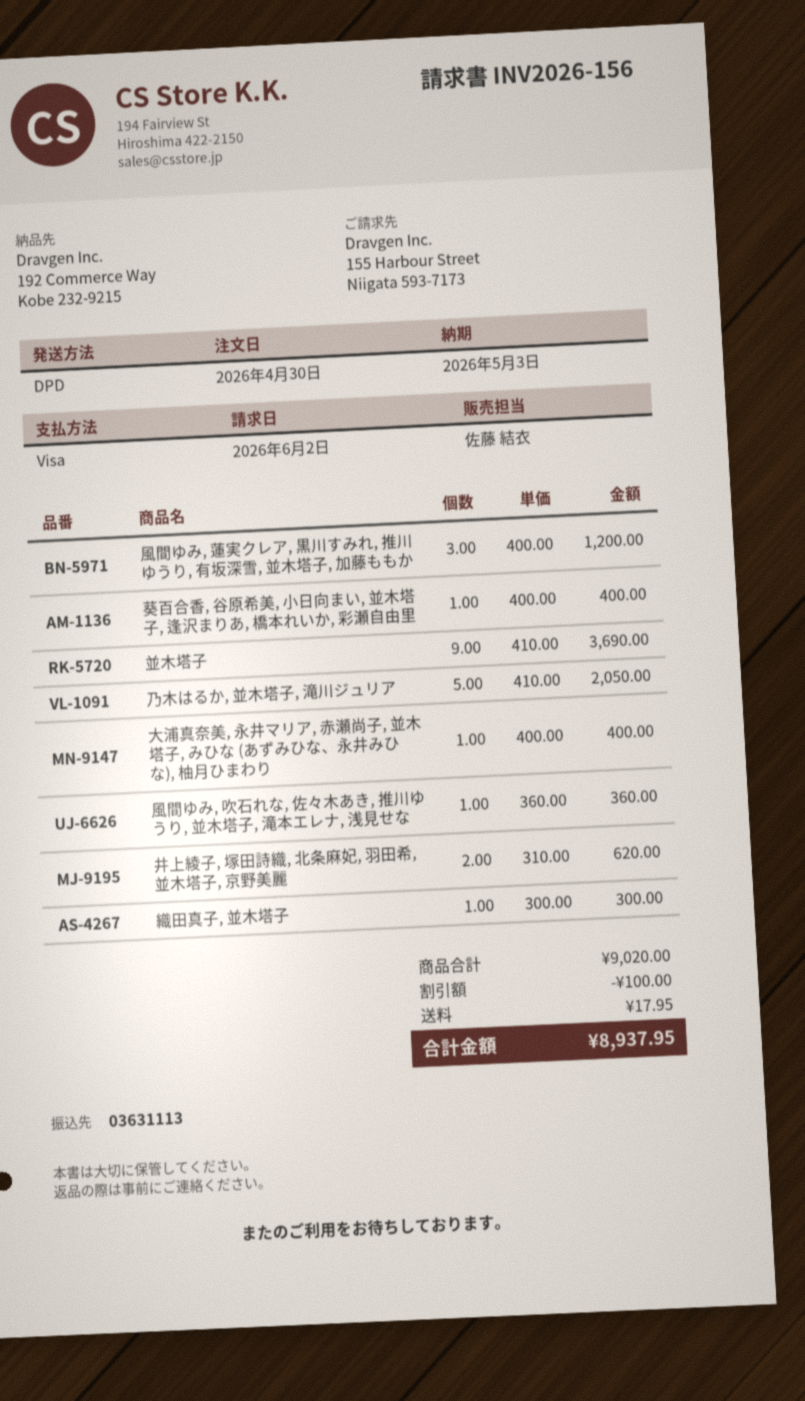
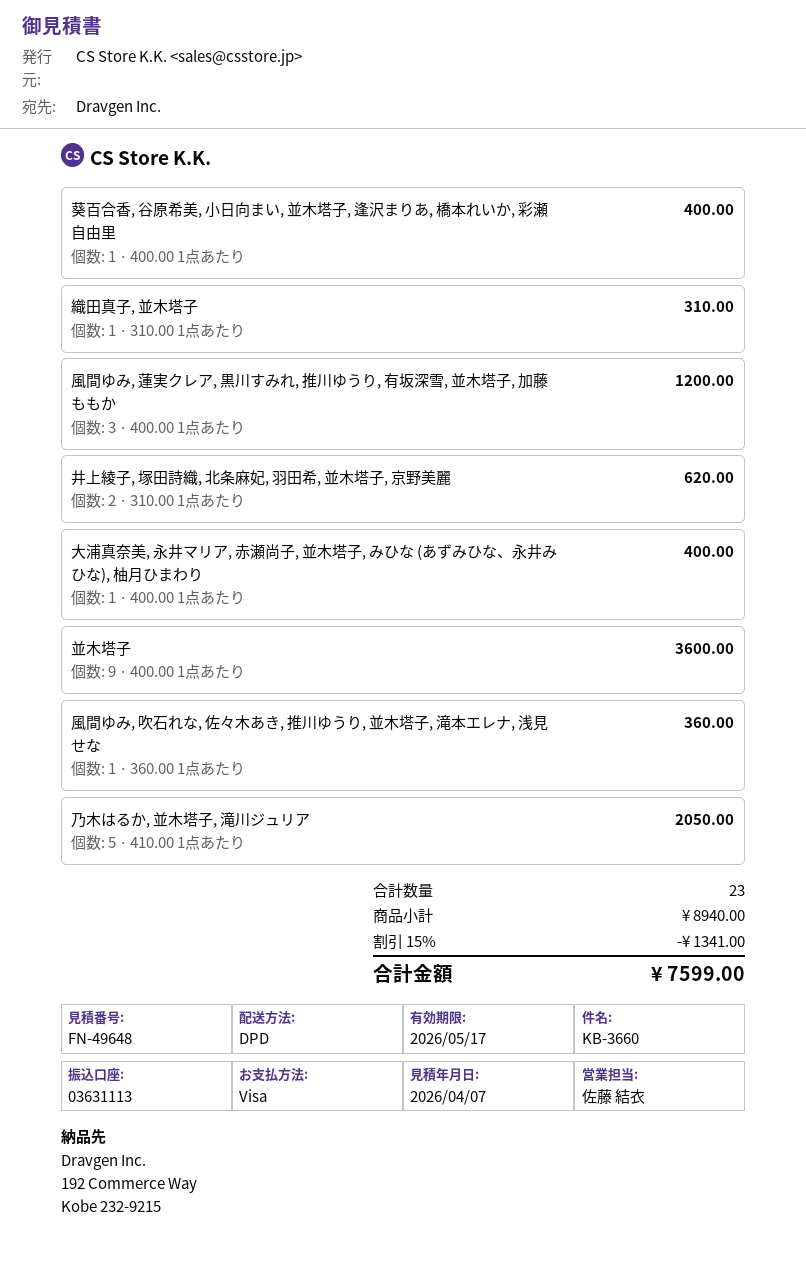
並木塔子: 9 x 410.00 = 3690.00 -> 9 x 400.00 = 3600.00
織田真子, 並木塔子: 1 x 300.00 = 300.00 -> 1 x 310.00 = 310.00
subtotal: 9020.00 -> 8940.00
discount: 100.00 -> 1341.00
shipping: 17.95 -> none
total: 8937.95 -> 7599.00

